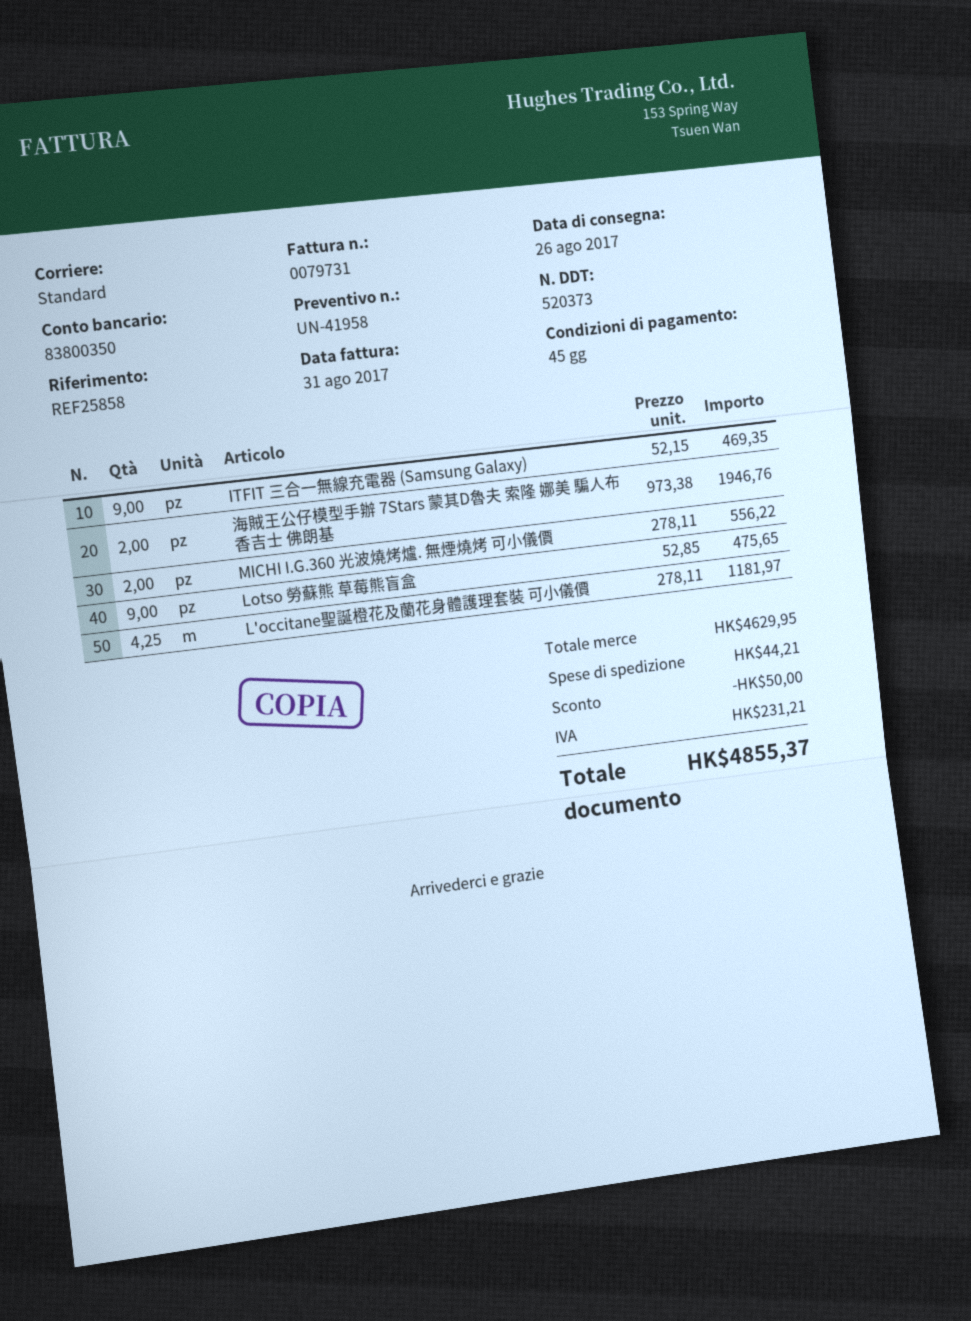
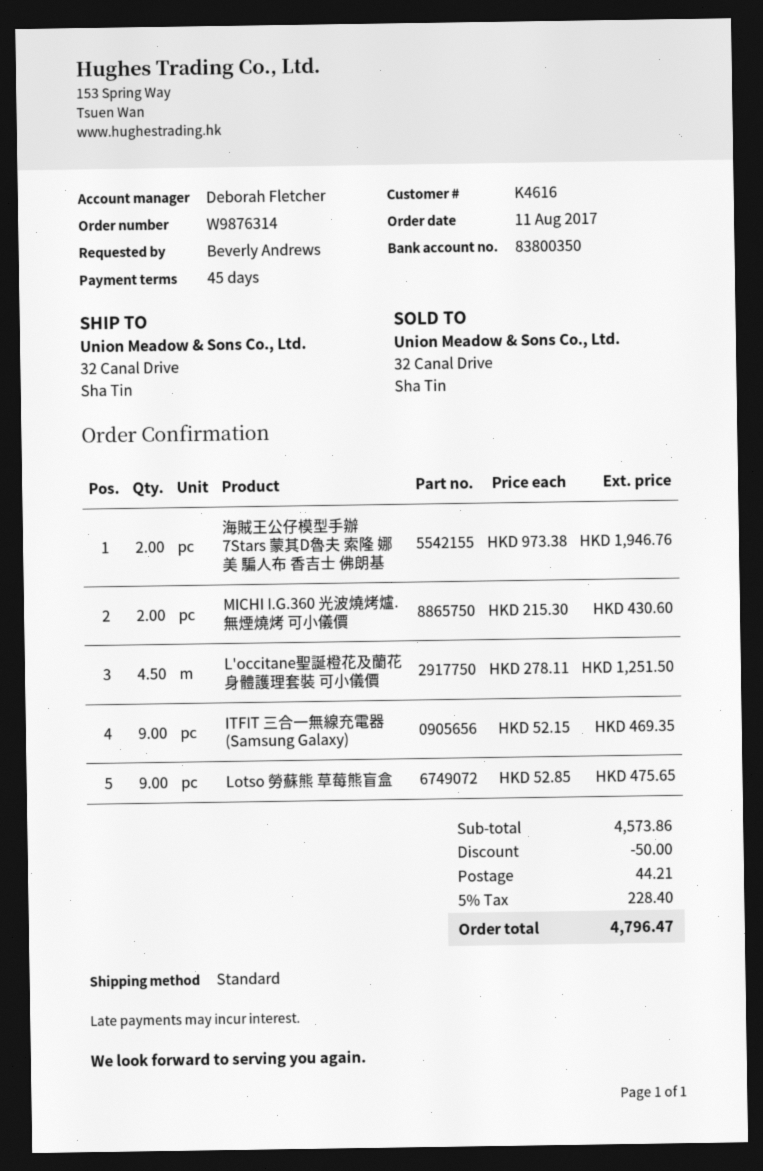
MICHI I.G.360 光波燒烤爐. 無煙燒烤 可小儀價: 2 x 278.11 = 556.22 -> 2 x 215.30 = 430.60
L'occitane聖誕橙花及蘭花身體護理套裝 可小儀價: 4.25 x 278.11 = 1181.97 -> 4.5 x 278.11 = 1251.50
subtotal: 4629.95 -> 4573.86
tax: 231.21 -> 228.40
total: 4855.37 -> 4796.47

